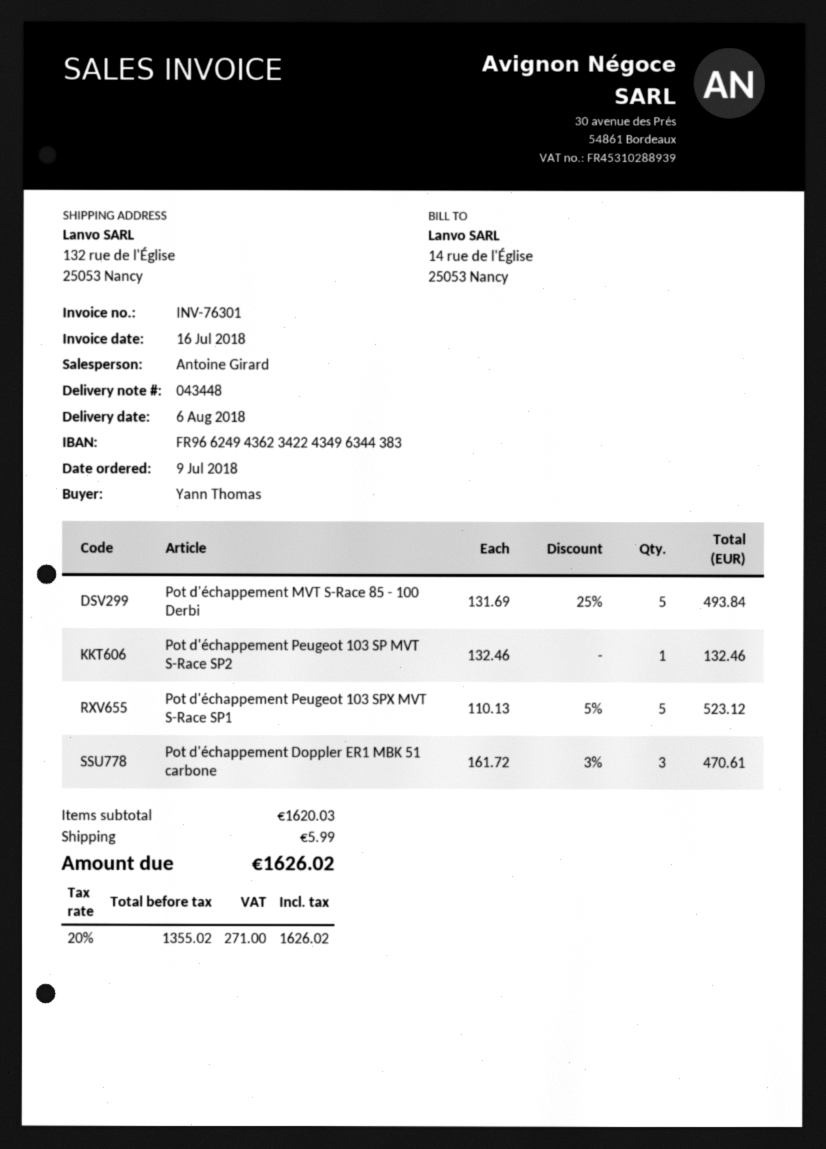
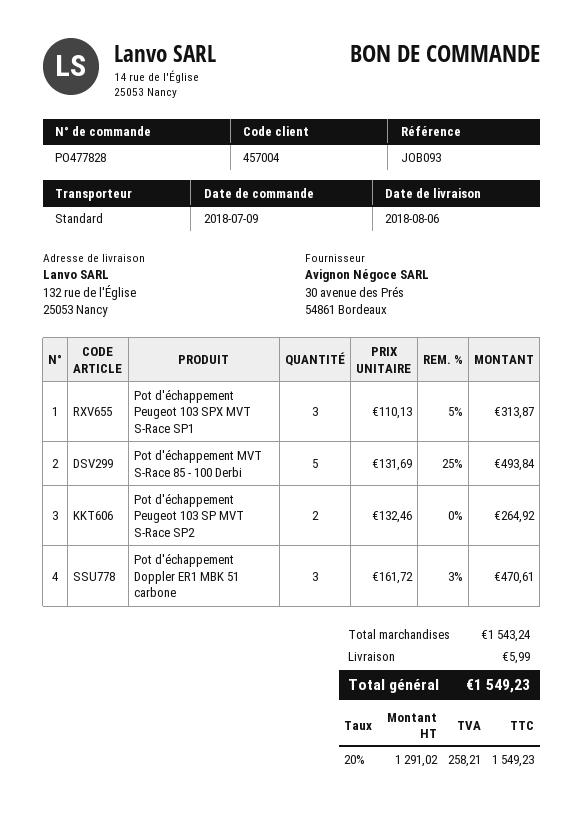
Pot d'échappement Peugeot 103 SP MVT S-Race SP2: 1 x 132.46 = 132.46 -> 2 x 132.46 = 264.92
Pot d'échappement Peugeot 103 SPX MVT S-Race SP1: 5 x 110.13 - 5% = 523.12 -> 3 x 110.13 - 5% = 313.87
subtotal: 1620.03 -> 1543.24
net: 1355.02 -> 1291.02
tax: 20% = 271.00 -> 20% = 258.21
total: 1626.02 -> 1549.23

